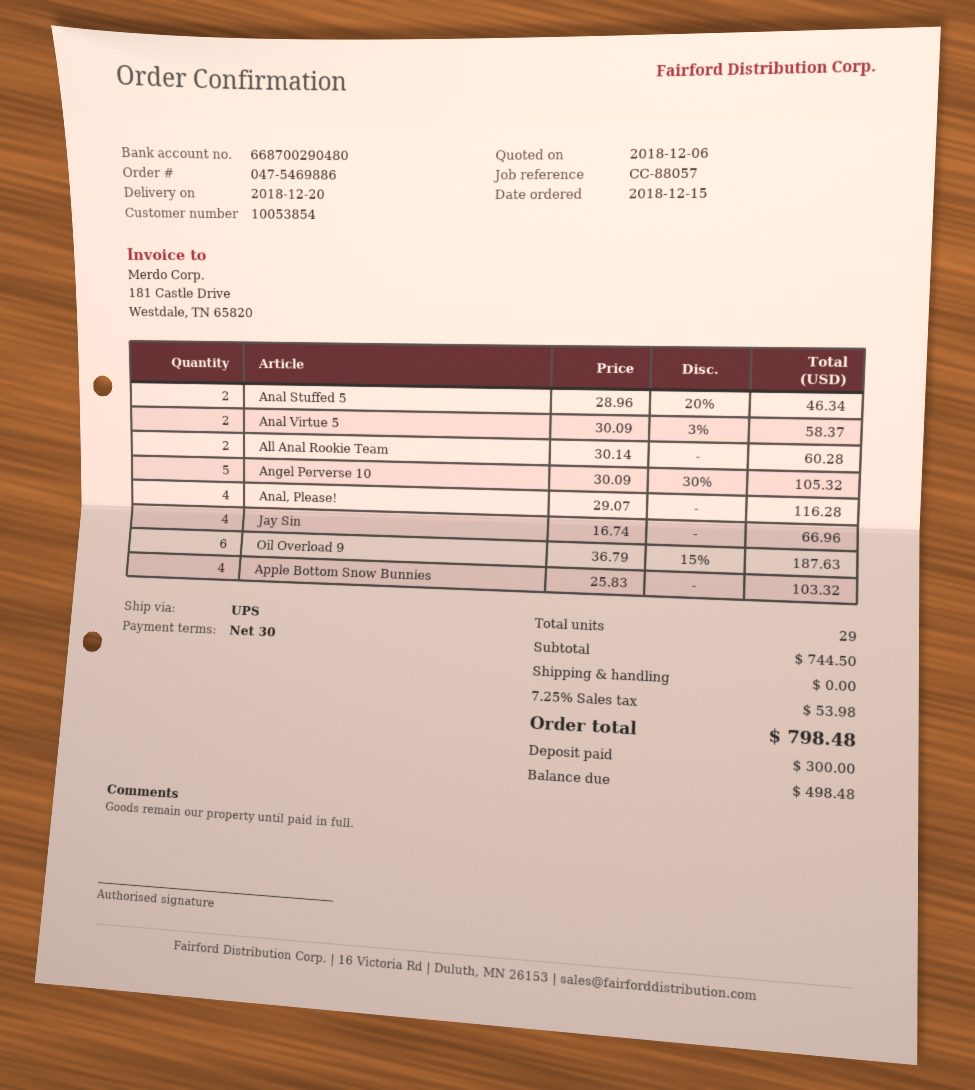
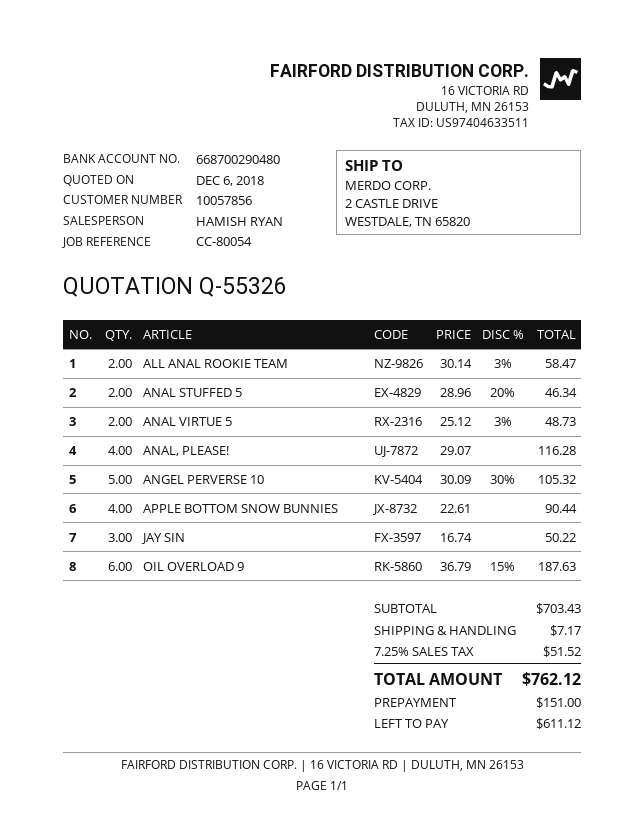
customer number: 10053854 -> 10057856
reference: CC-88057 -> CC-80054
Anal Virtue 5: 2 x 30.09 - 3% = 58.37 -> 2 x 25.12 - 3% = 48.73
All Anal Rookie Team: 2 x 30.14 = 60.28 -> 2 x 30.14 - 3% = 58.47
Jay Sin: 4 x 16.74 = 66.96 -> 3 x 16.74 = 50.22
Apple Bottom Snow Bunnies: 4 x 25.83 = 103.32 -> 4 x 22.61 = 90.44
subtotal: 744.50 -> 703.43
shipping: 0.00 -> 7.17
tax: 7.25% = 53.98 -> 7.25% = 51.52
total: 798.48 -> 762.12
deposit: 300.00 -> 151.00
balance: 498.48 -> 611.12

